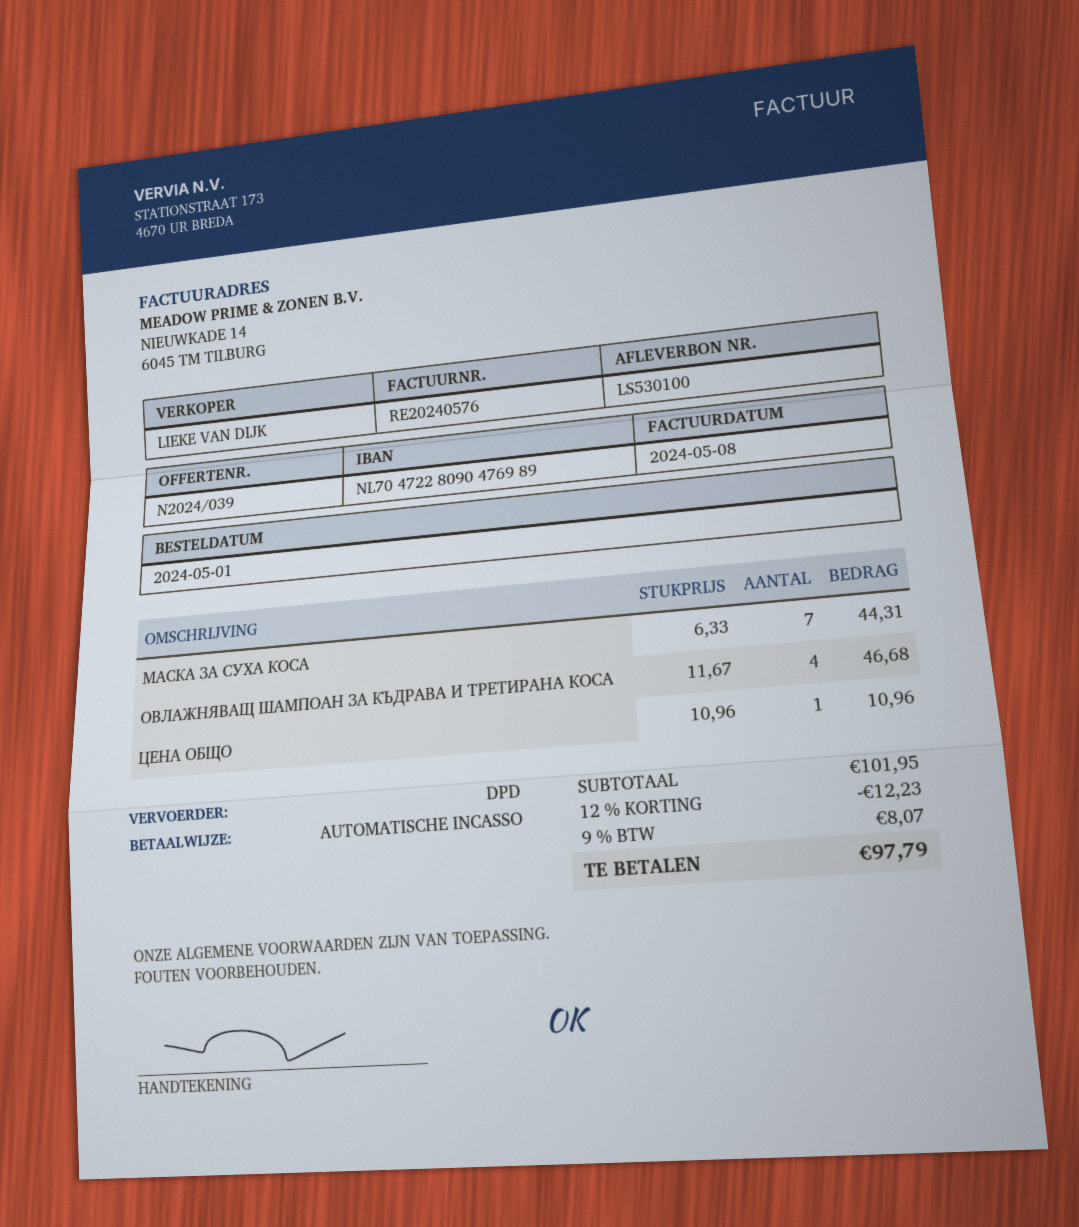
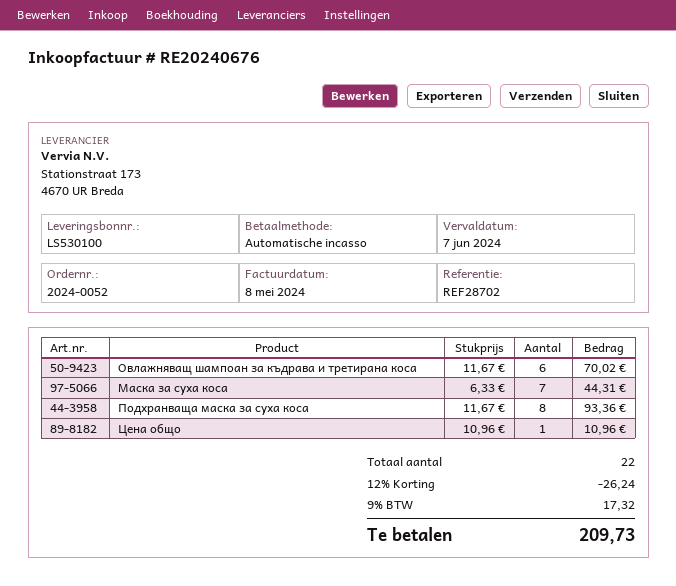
invoice number: RE20240576 -> RE20240676
ОВЛАЖНЯВАЩ ШАМПОАН ЗА КЪДРАВА И ТРЕТИРАНА КОСА: 4 x 11.67 = 46.68 -> 6 x 11.67 = 70.02
Подхранваща маска за суха коса: none -> 8 x 11.67 = 93.36
discount: 12% = 12.23 -> 12% = 26.24
tax: 9% = 8.07 -> 9% = 17.32
total: 97.79 -> 209.73

